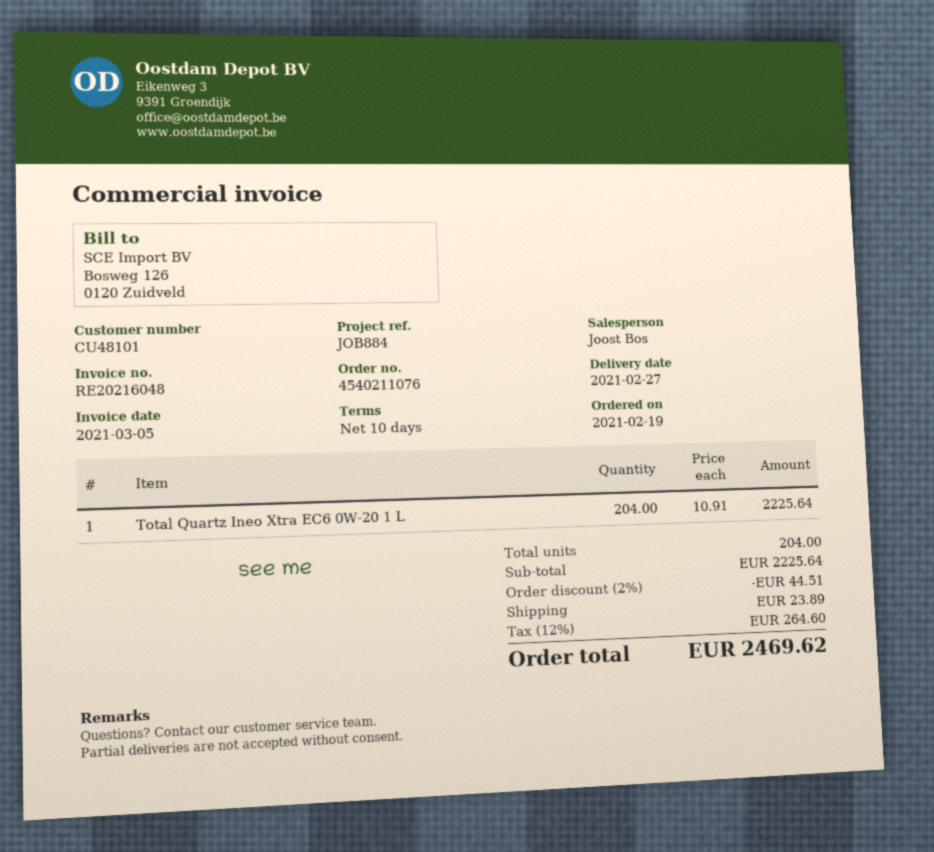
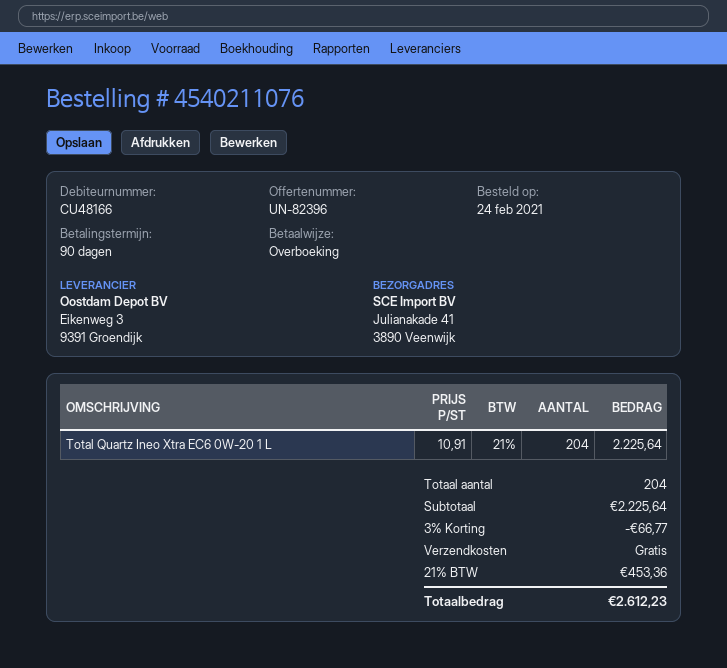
order date: 2021-02-19 -> 2021-02-24
payment terms: 10 days -> 90 days
customer number: CU48101 -> CU48166
discount: 2% = 44.51 -> 3% = 66.77
shipping: 23.89 -> 0.00
tax: 12% = 264.60 -> 21% = 453.36
total: 2469.62 -> 2612.23

